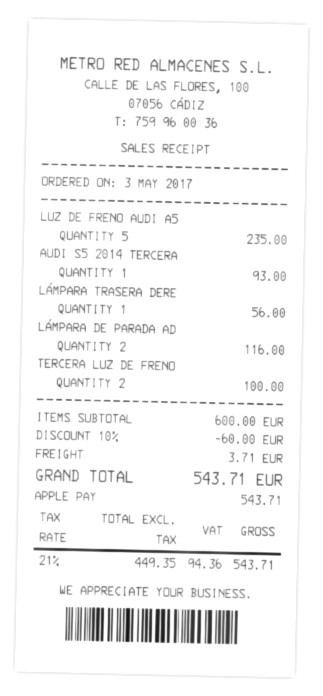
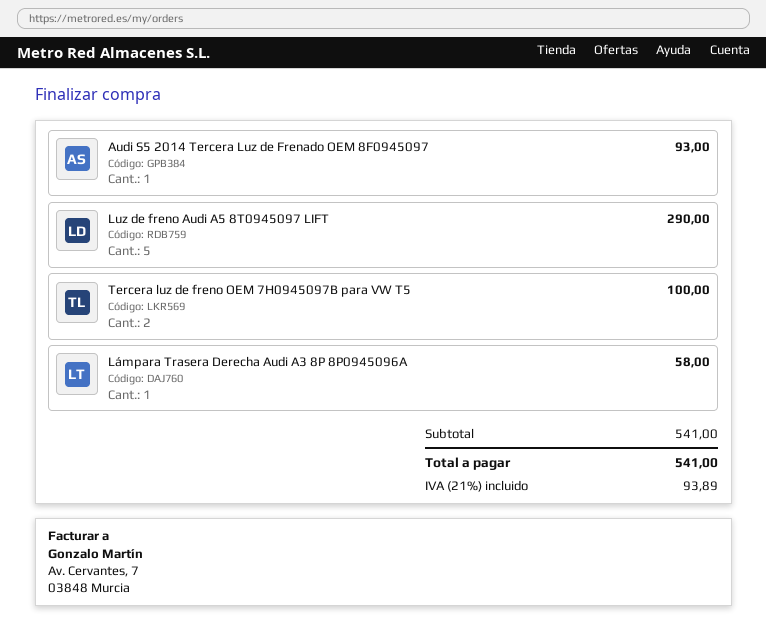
LUZ DE FRENO AUDI A5: 5 for 235.00 -> 5 for 290.00
LÁMPARA TRASERA DERE: 1 for 56.00 -> 1 for 58.00
LÁMPARA DE PARADA AD: 2 for 116.00 -> none
subtotal: 600.00 -> 541.00
discount: 10% = 60.00 -> none
shipping: 3.71 -> none
tax: 21% = 94.36 -> 21% = 93.89
total: 543.71 -> 541.00

